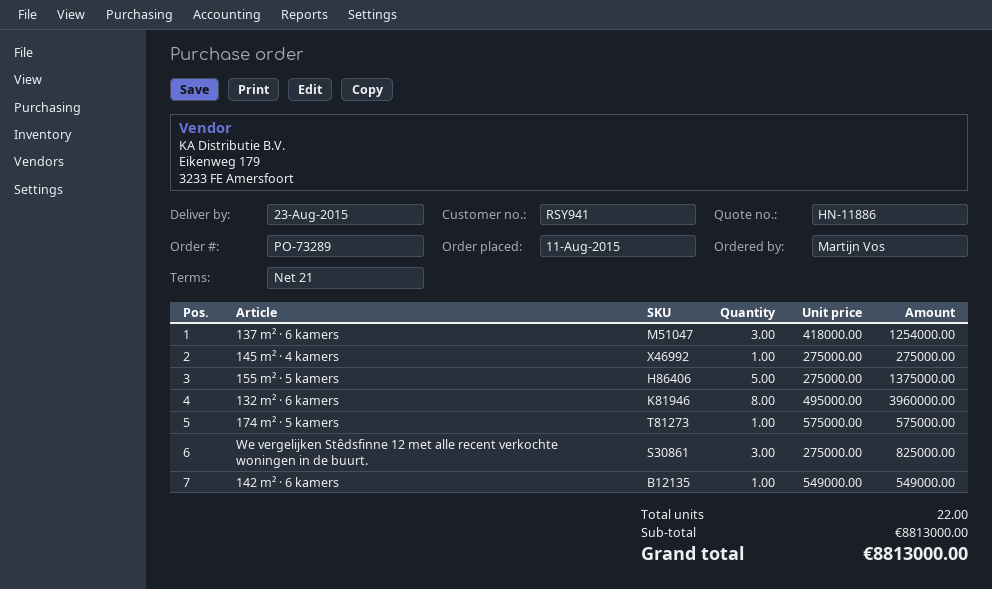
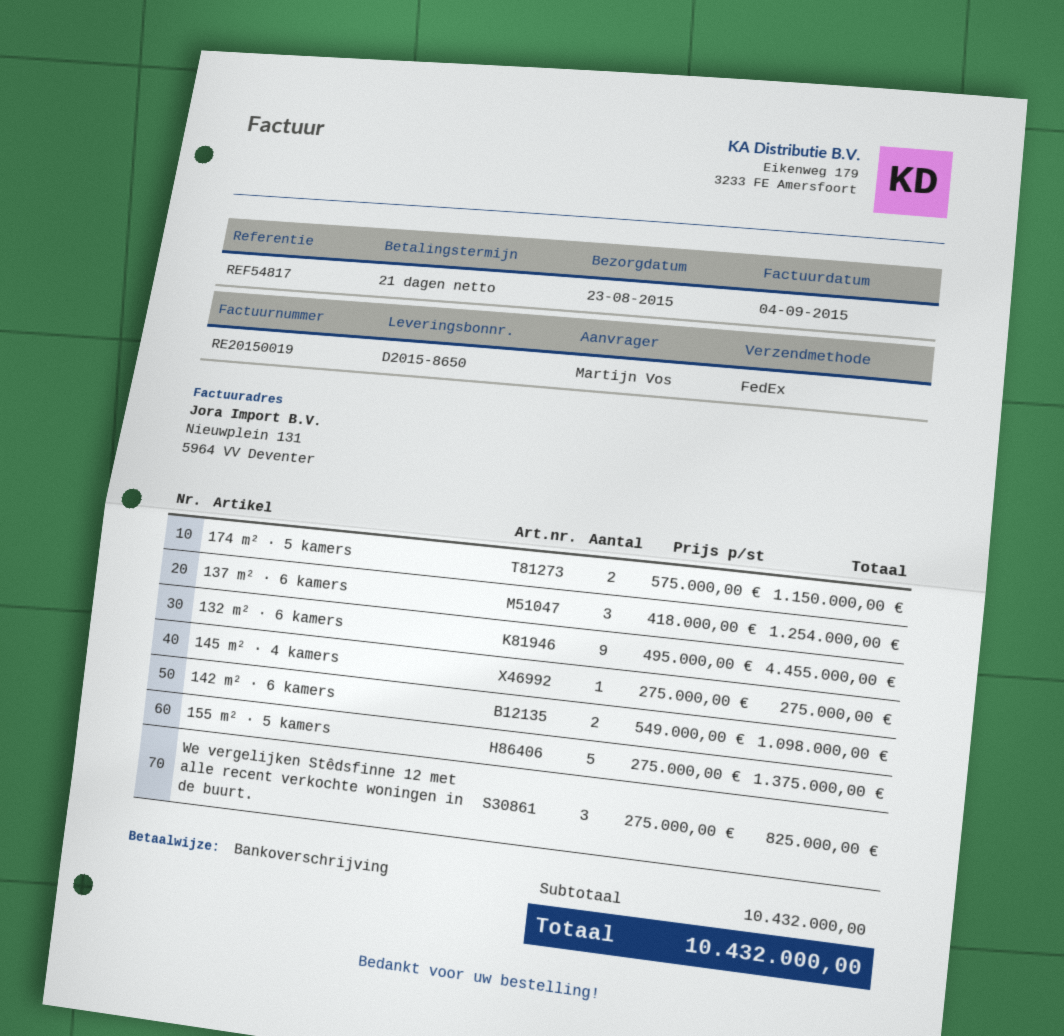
132 m² · 6 kamers: 8 x 495000.00 = 3960000.00 -> 9 x 495000.00 = 4455000.00
174 m² · 5 kamers: 1 x 575000.00 = 575000.00 -> 2 x 575000.00 = 1150000.00
142 m² · 6 kamers: 1 x 549000.00 = 549000.00 -> 2 x 549000.00 = 1098000.00
subtotal: 8813000.00 -> 10432000.00
total: 8813000.00 -> 10432000.00

